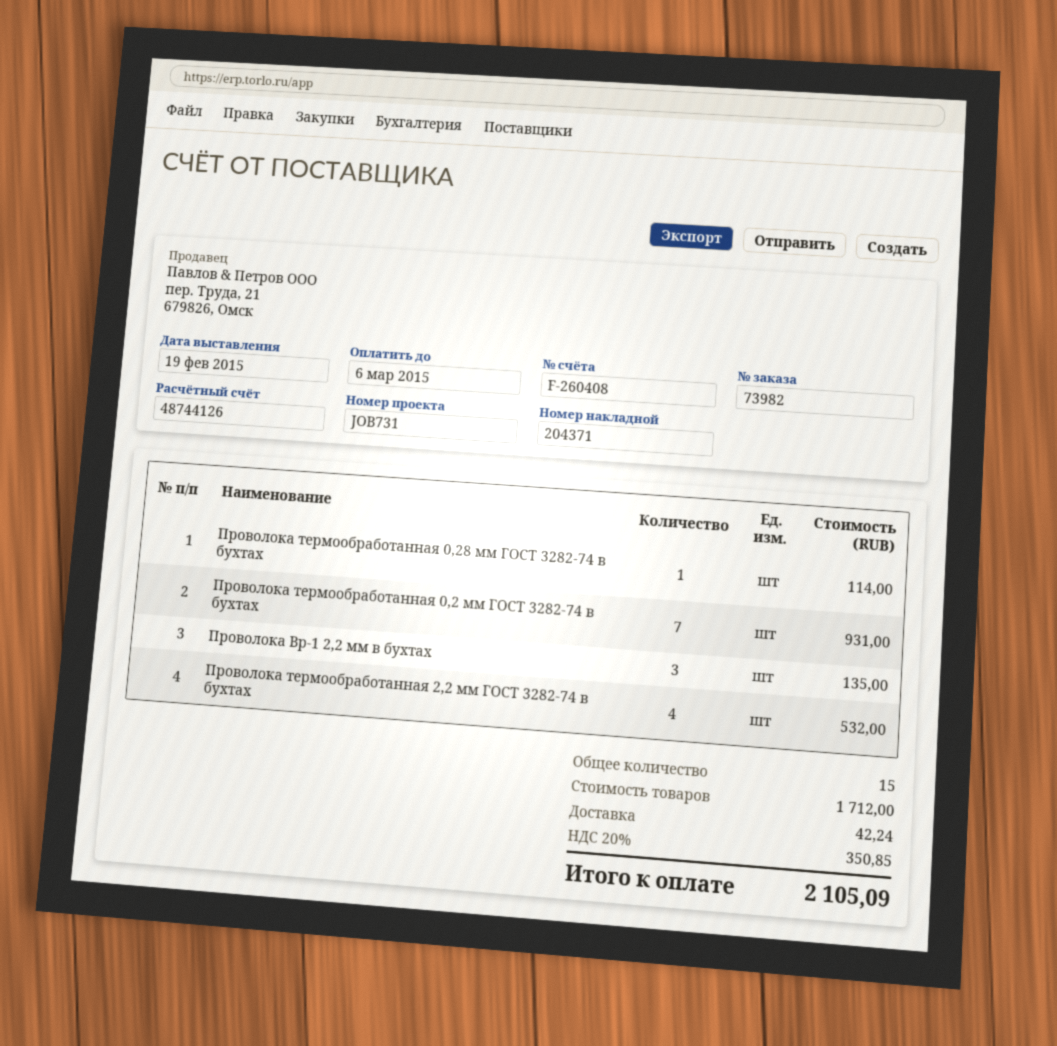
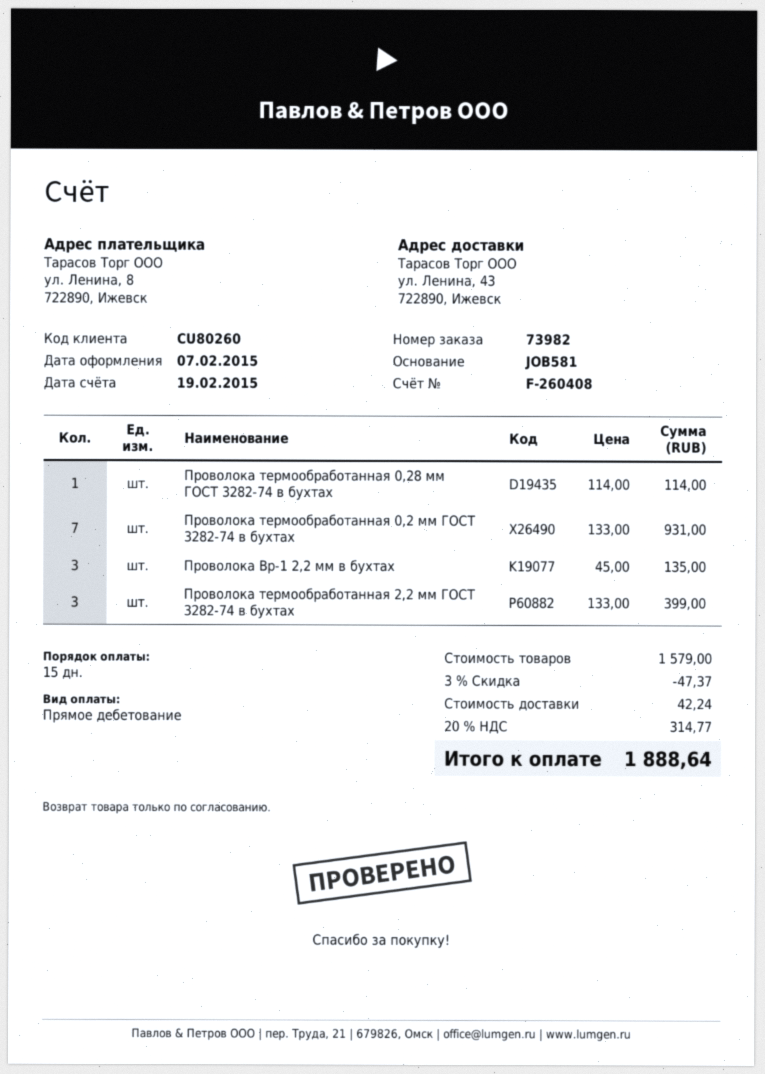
reference: JOB731 -> JOB581
Проволока термообработанная 2,2 мм ГОСТ 3282-74 в бухтах: 4 for 532.00 -> 3 for 399.00
subtotal: 1712.00 -> 1579.00
discount: none -> 3% = 47.37
tax: 20% = 350.85 -> 20% = 314.77
total: 2105.09 -> 1888.64

